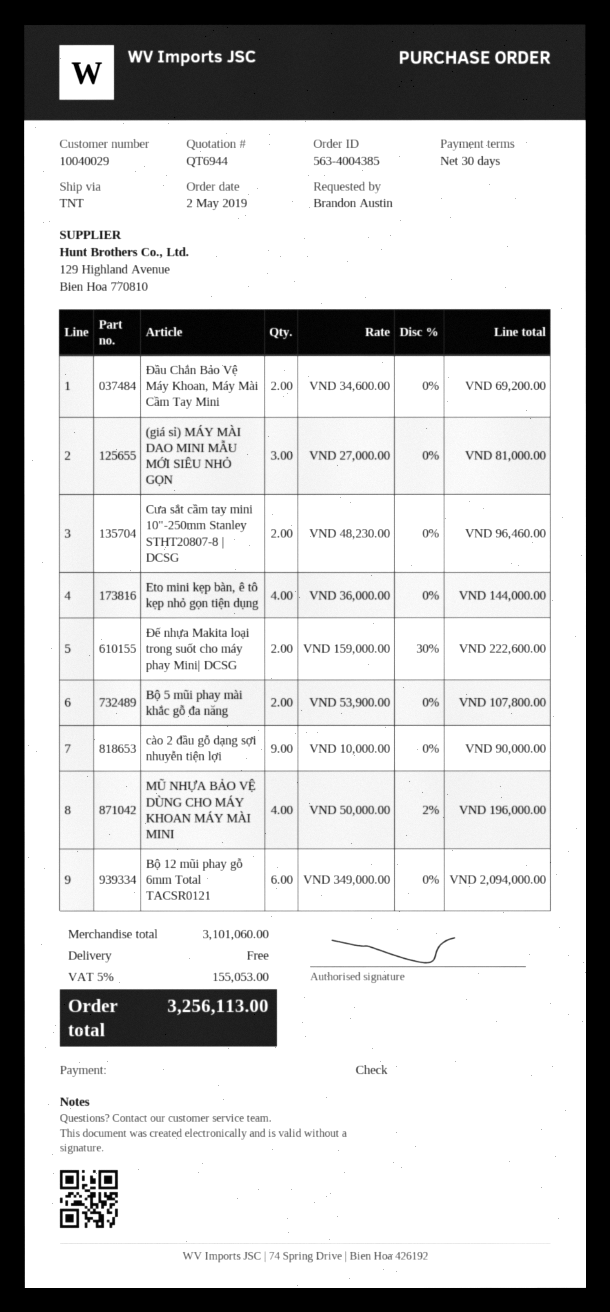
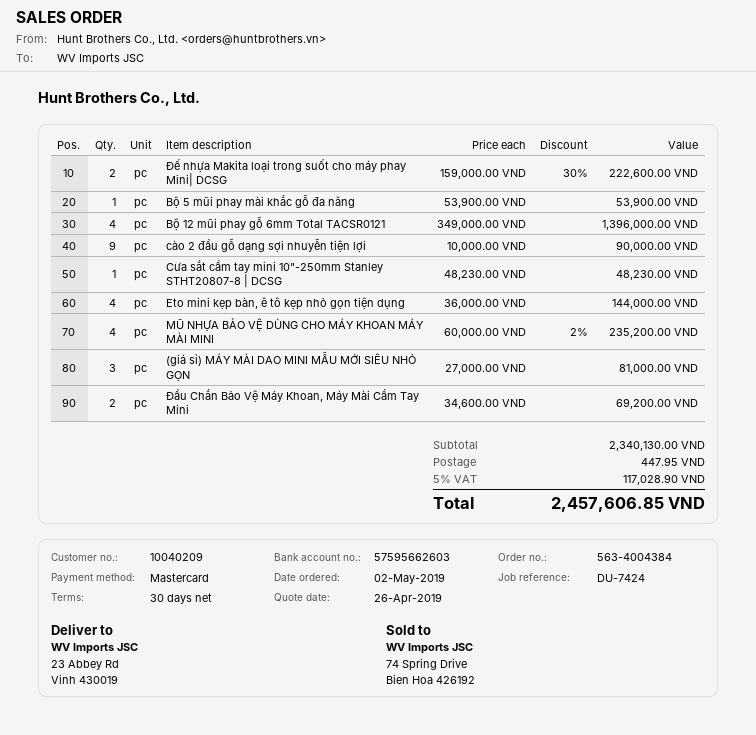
order number: 563-4004385 -> 563-4004384
customer number: 10040029 -> 10040209
payment method: cheque -> Mastercard
Cưa sắt cầm tay mini 10"-250mm Stanley STHT20807-8 | DCSG: 2 x 48230.00 = 96460.00 -> 1 x 48230.00 = 48230.00
Bộ 5 mũi phay mài khắc gỗ đa năng: 2 x 53900.00 = 107800.00 -> 1 x 53900.00 = 53900.00
MŨ NHỰA BẢO VỆ DÙNG CHO MÁY KHOAN MÁY MÀI MINI: 4 x 50000.00 - 2% = 196000.00 -> 4 x 60000.00 - 2% = 235200.00
Bộ 12 mũi phay gỗ 6mm Total TACSR0121: 6 x 349000.00 = 2094000.00 -> 4 x 349000.00 = 1396000.00
subtotal: 3101060.00 -> 2340130.00
shipping: 0.00 -> 447.95
tax: 5% = 155053.00 -> 5% = 117028.90
total: 3256113.00 -> 2457606.85

